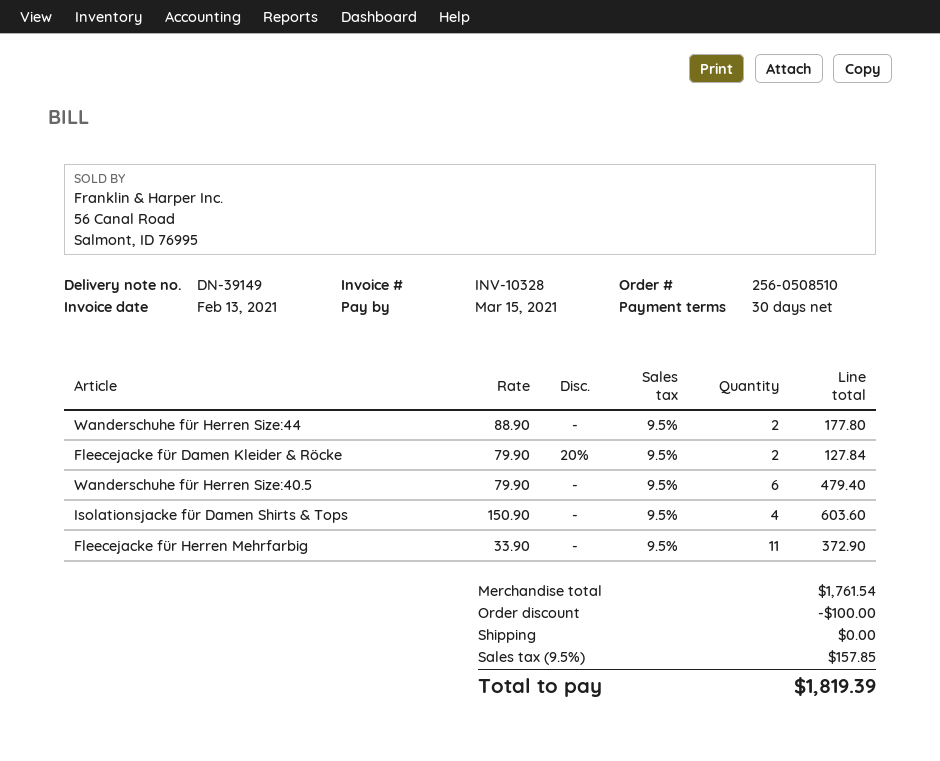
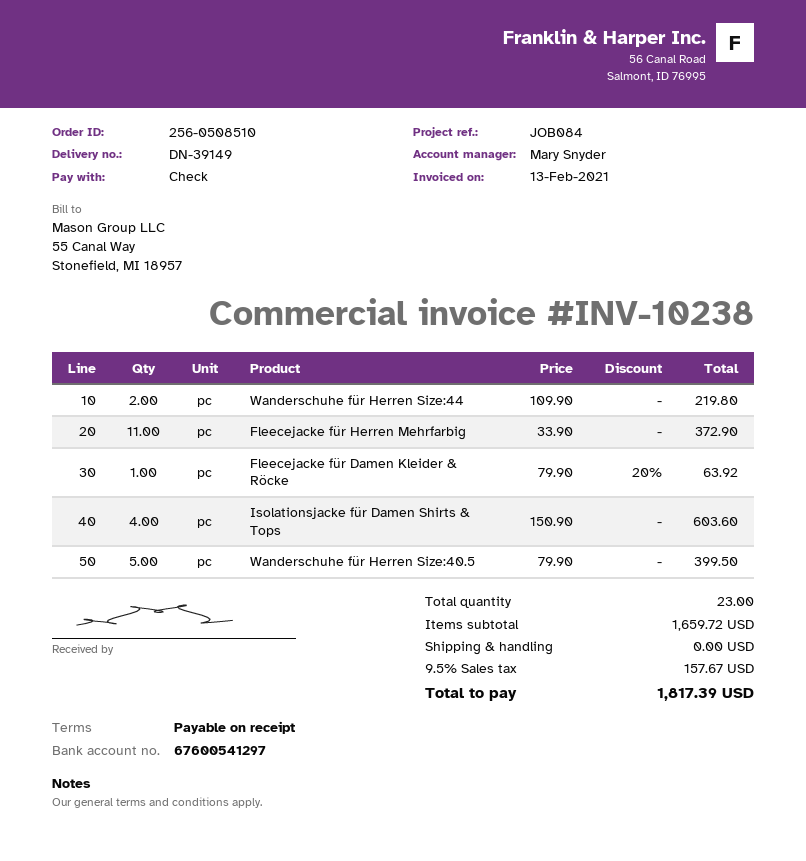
invoice number: INV-10328 -> INV-10238
payment terms: 30 days -> on receipt
Wanderschuhe für Herren Size:44: 2 x 88.90 = 177.80 -> 2 x 109.90 = 219.80
Fleecejacke für Damen Kleider & Röcke: 2 x 79.90 - 20% = 127.84 -> 1 x 79.90 - 20% = 63.92
Wanderschuhe für Herren Size:40.5: 6 x 79.90 = 479.40 -> 5 x 79.90 = 399.50
subtotal: 1761.54 -> 1659.72
discount: 100.00 -> none
tax: 9.5% = 157.85 -> 9.5% = 157.67
total: 1819.39 -> 1817.39

